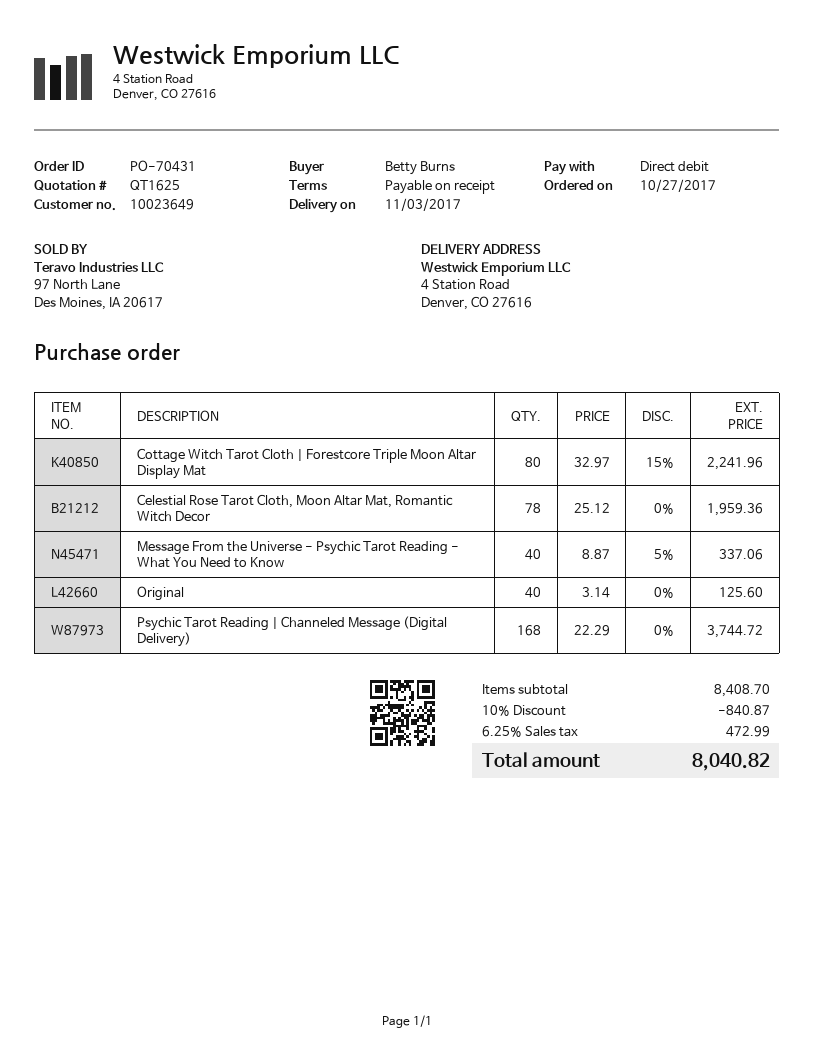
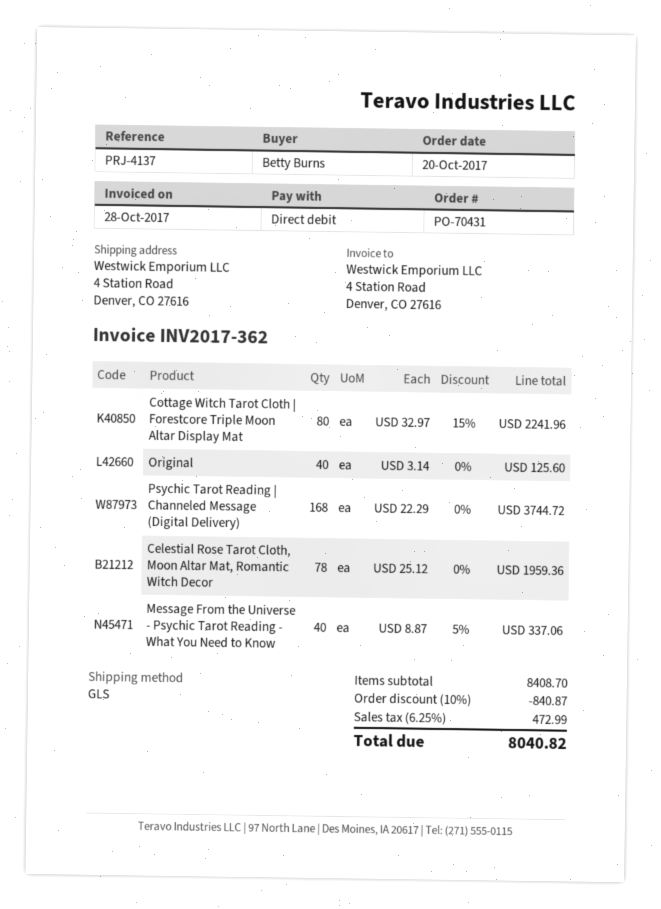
order date: 2017-10-27 -> 2017-10-20

